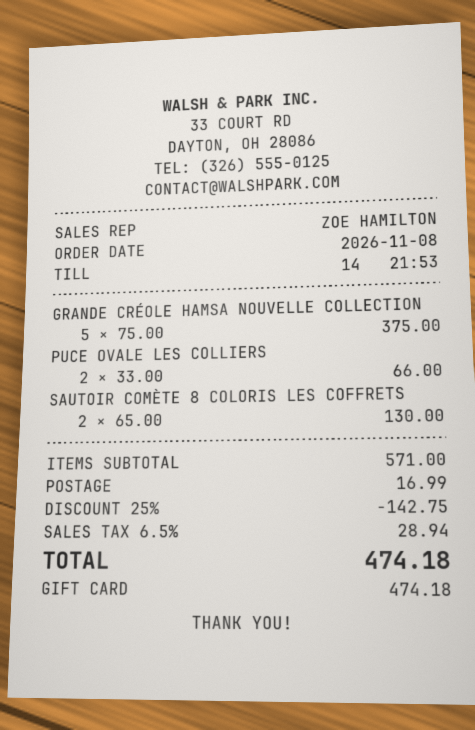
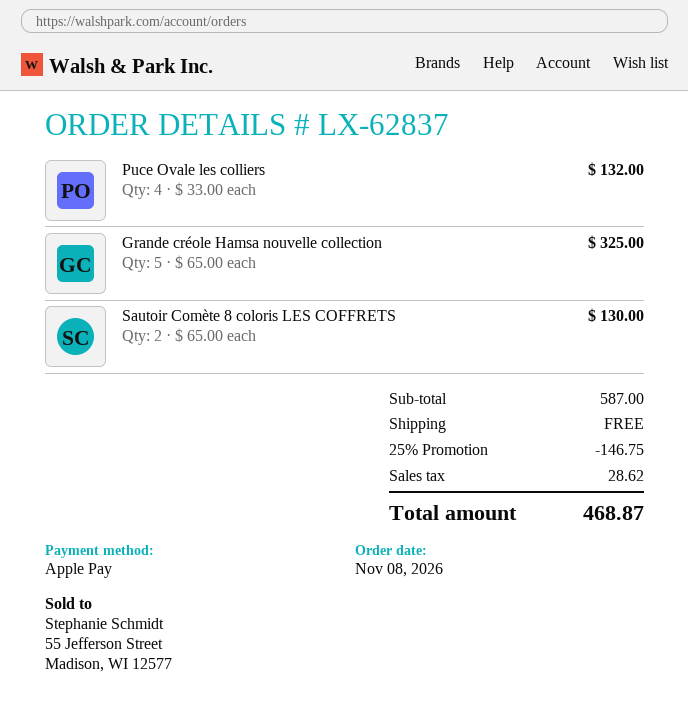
payment method: gift card -> Apple Pay
GRANDE CRÉOLE HAMSA NOUVELLE COLLECTION: 5 x 75.00 = 375.00 -> 5 x 65.00 = 325.00
PUCE OVALE LES COLLIERS: 2 x 33.00 = 66.00 -> 4 x 33.00 = 132.00
subtotal: 571.00 -> 587.00
discount: 25% = 142.75 -> 25% = 146.75
shipping: 16.99 -> 0.00
tax: 28.94 -> 28.62
total: 474.18 -> 468.87

